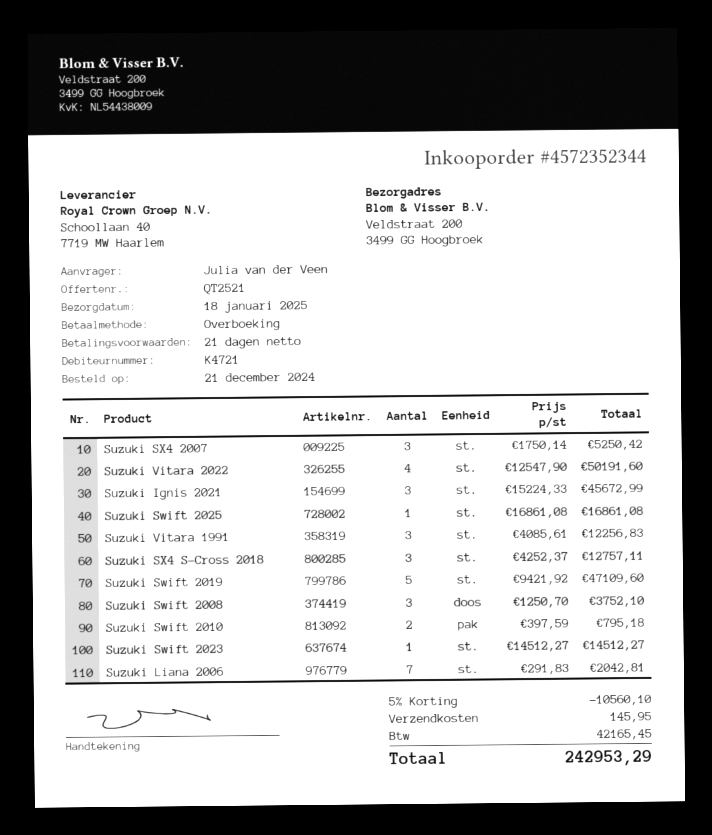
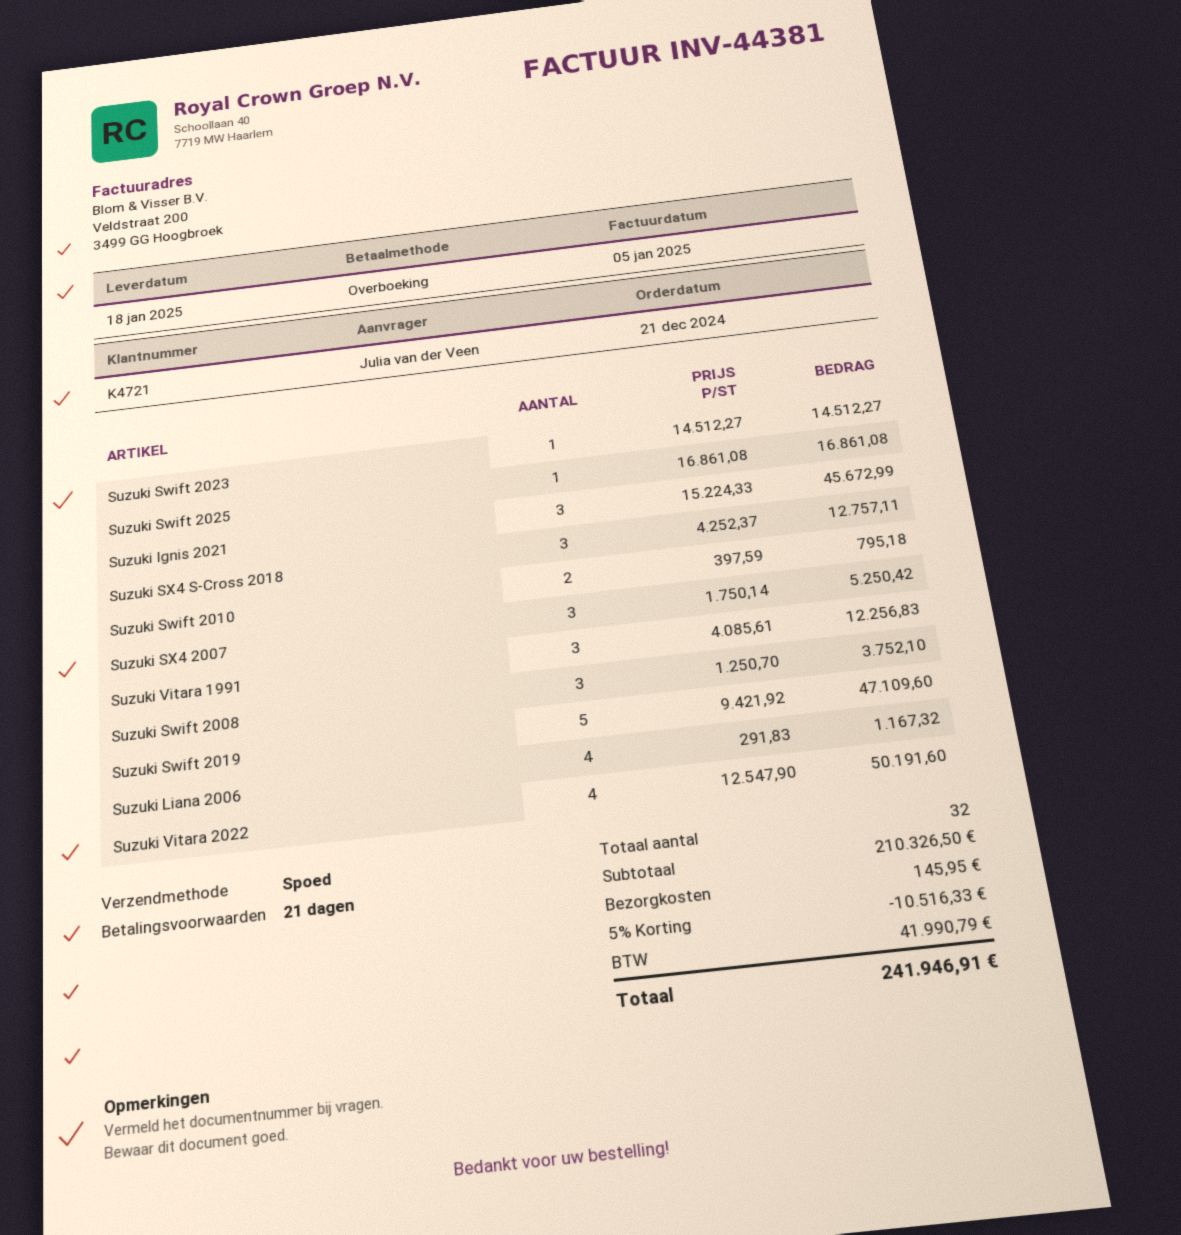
Suzuki Liana 2006: 7 x 291.83 = 2042.81 -> 4 x 291.83 = 1167.32
discount: 5% = 10560.10 -> 5% = 10516.33
tax: 42165.45 -> 41990.79
total: 242953.29 -> 241946.91

